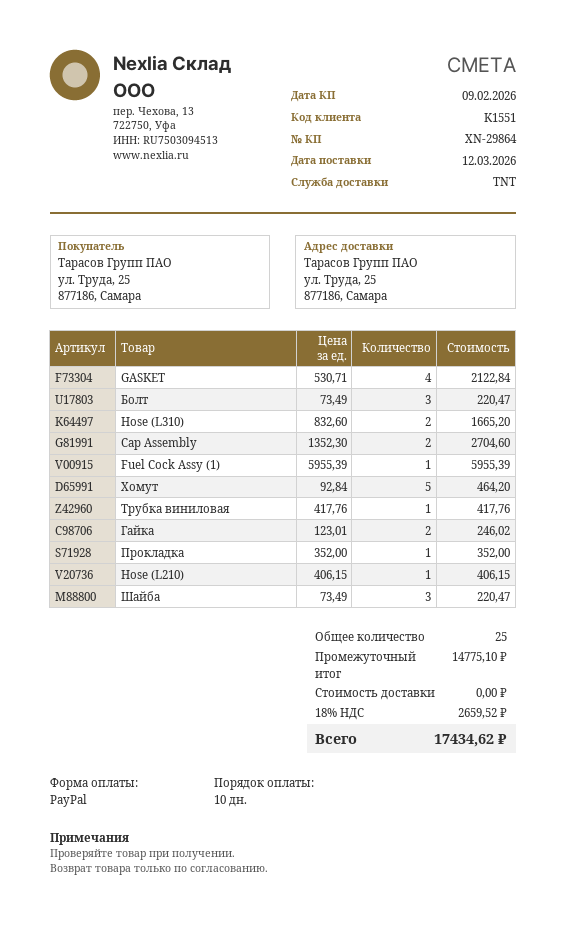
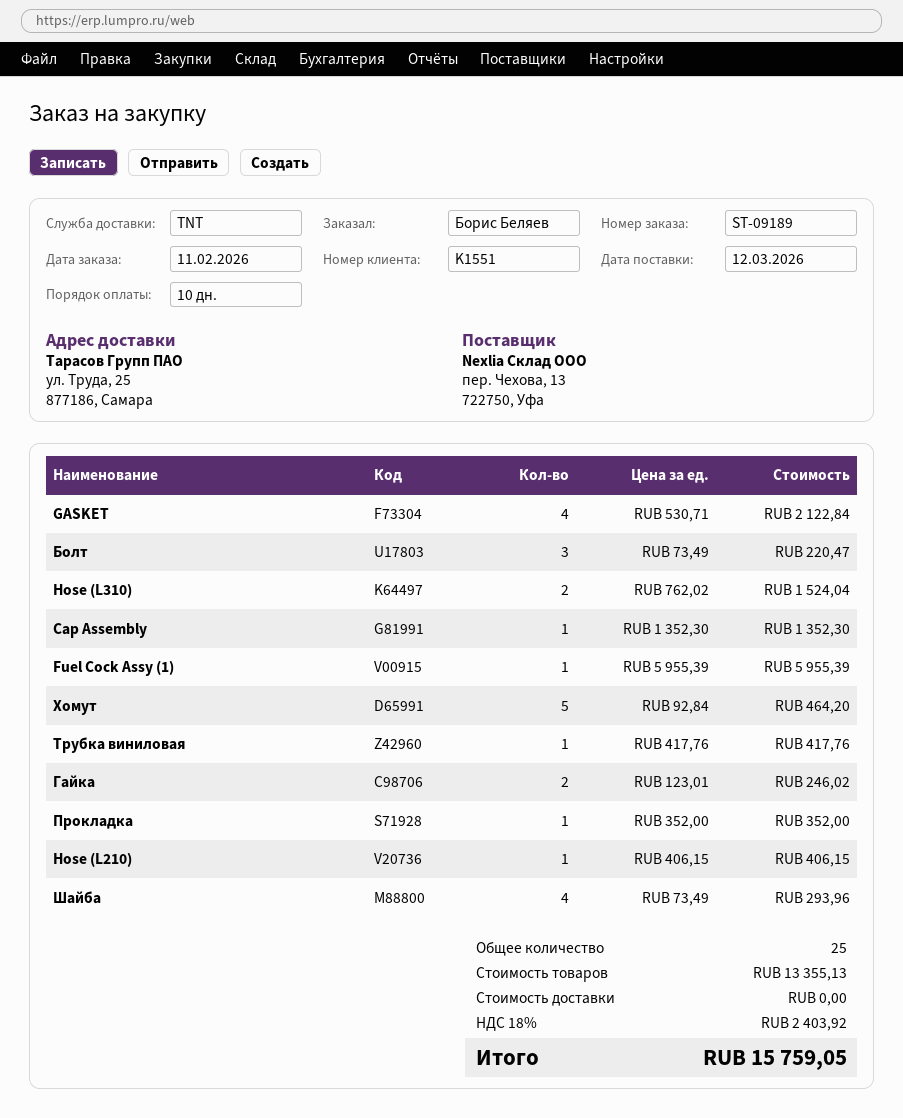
Hose (L310): 2 x 832.60 = 1665.20 -> 2 x 762.02 = 1524.04
Cap Assembly: 2 x 1352.30 = 2704.60 -> 1 x 1352.30 = 1352.30
Шайба: 3 x 73.49 = 220.47 -> 4 x 73.49 = 293.96
subtotal: 14775.10 -> 13355.13
tax: 18% = 2659.52 -> 18% = 2403.92
total: 17434.62 -> 15759.05

